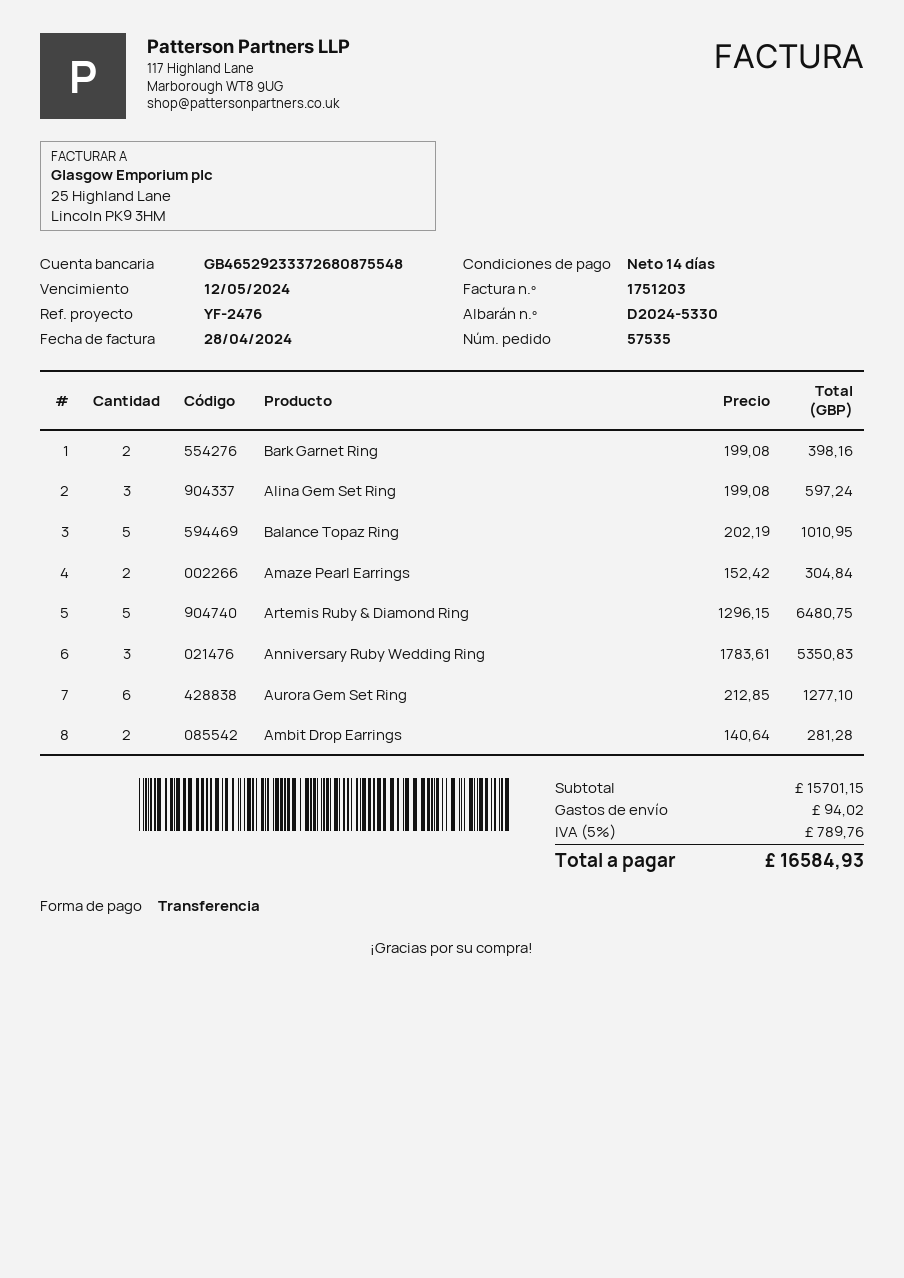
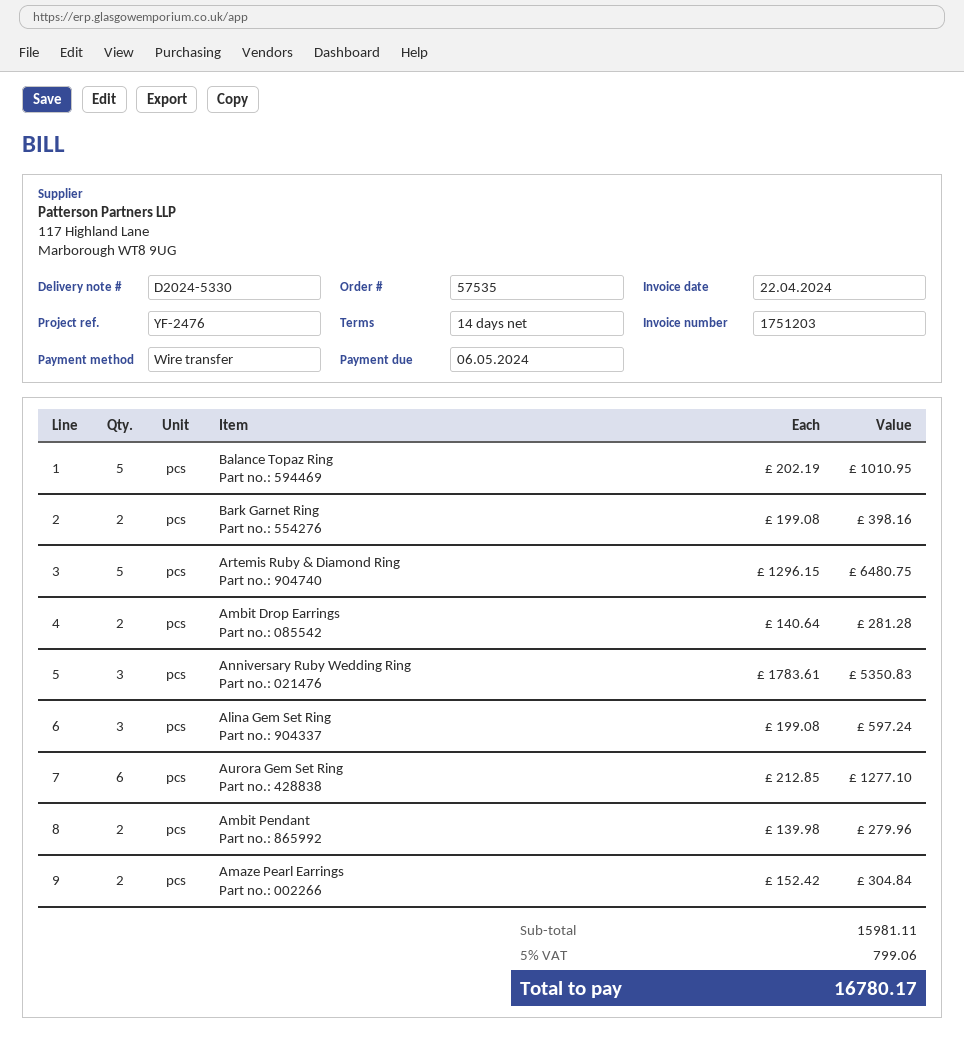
invoice date: 2024-04-28 -> 2024-04-22
due date: 2024-05-12 -> 2024-05-06
Ambit Pendant: none -> 2 x 139.98 = 279.96
subtotal: 15701.15 -> 15981.11
shipping: 94.02 -> none
tax: 5% = 789.76 -> 5% = 799.06
total: 16584.93 -> 16780.17

